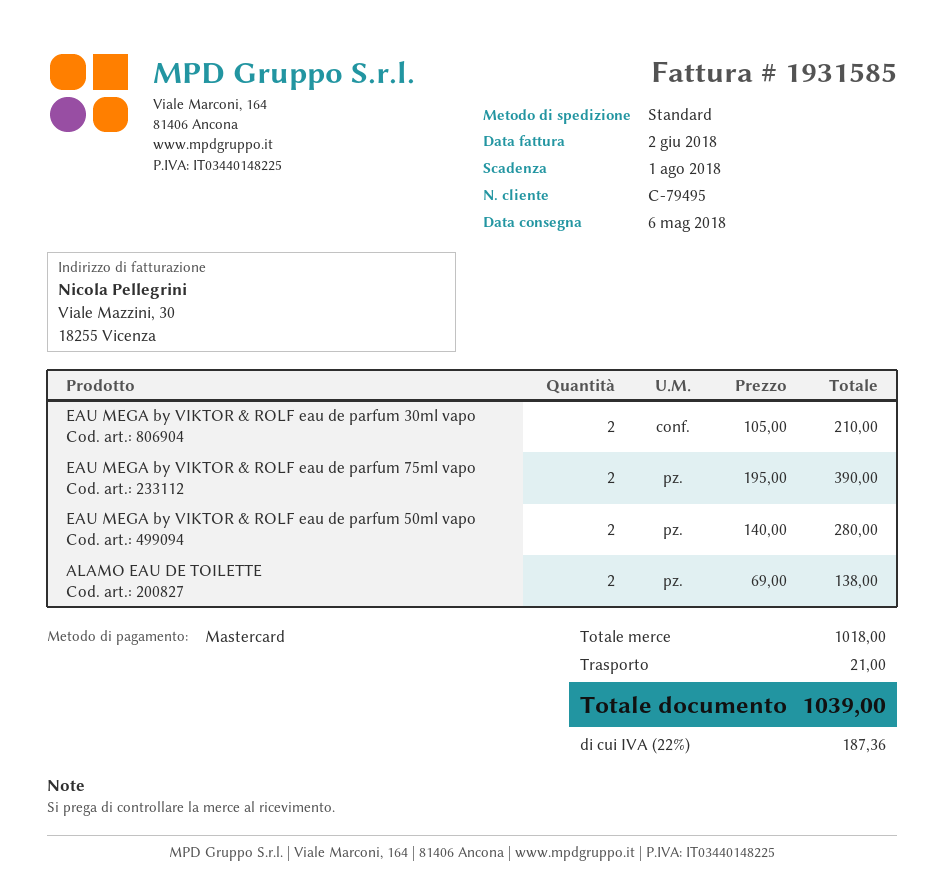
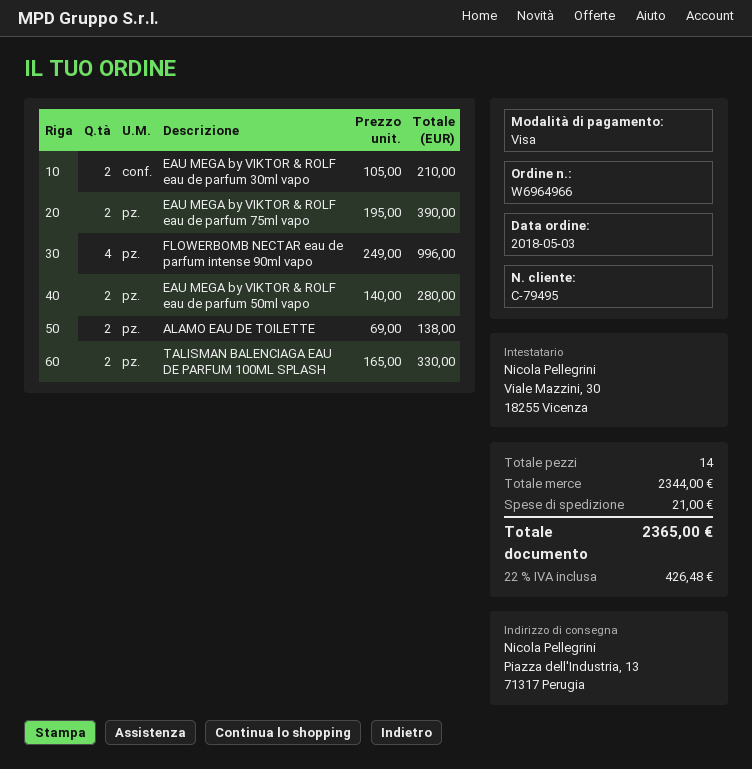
payment method: Mastercard -> Visa
FLOWERBOMB NECTAR eau de parfum intense 90ml vapo: none -> 4 x 249.00 = 996.00
TALISMAN BALENCIAGA EAU DE PARFUM 100ML SPLASH: none -> 2 x 165.00 = 330.00
subtotal: 1018.00 -> 2344.00
tax: 22% = 187.36 -> 22% = 426.48
total: 1039.00 -> 2365.00

